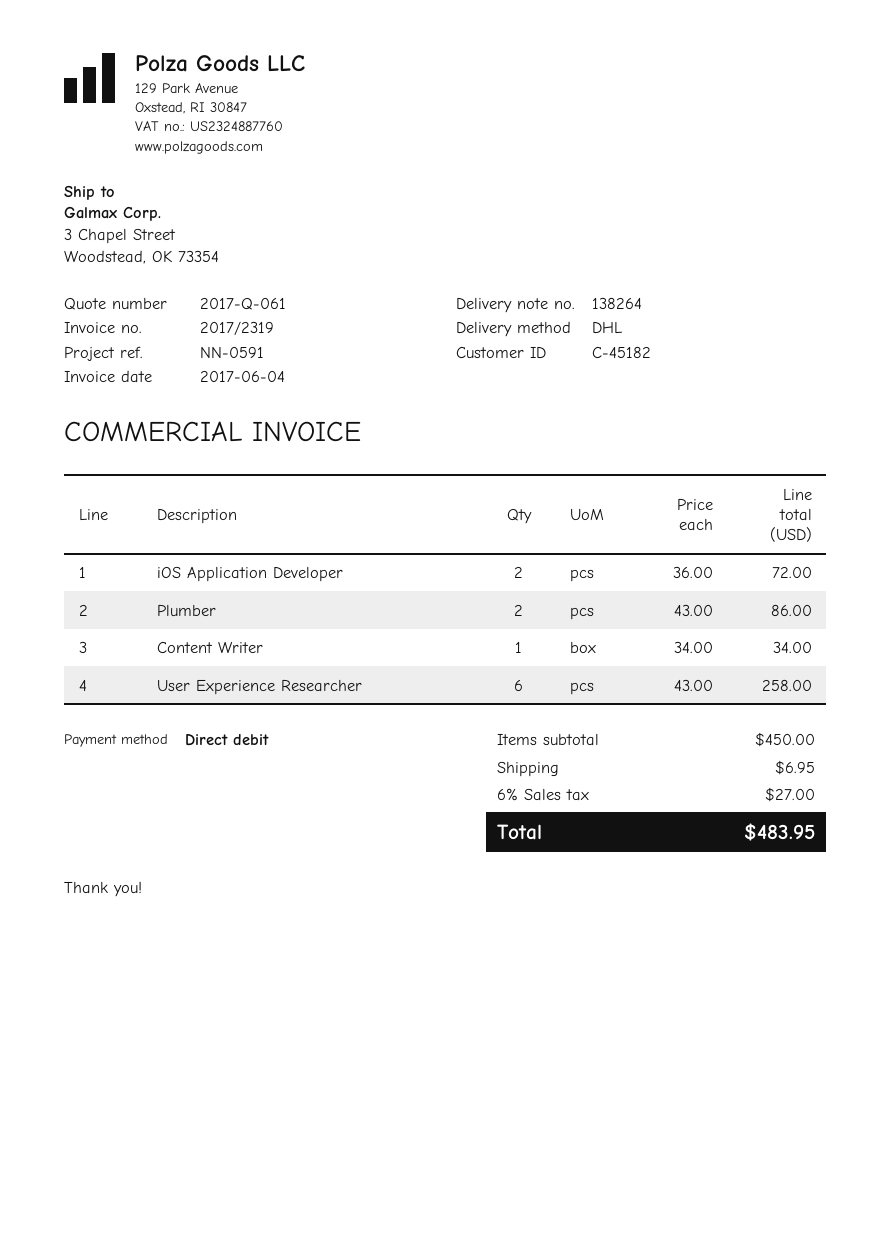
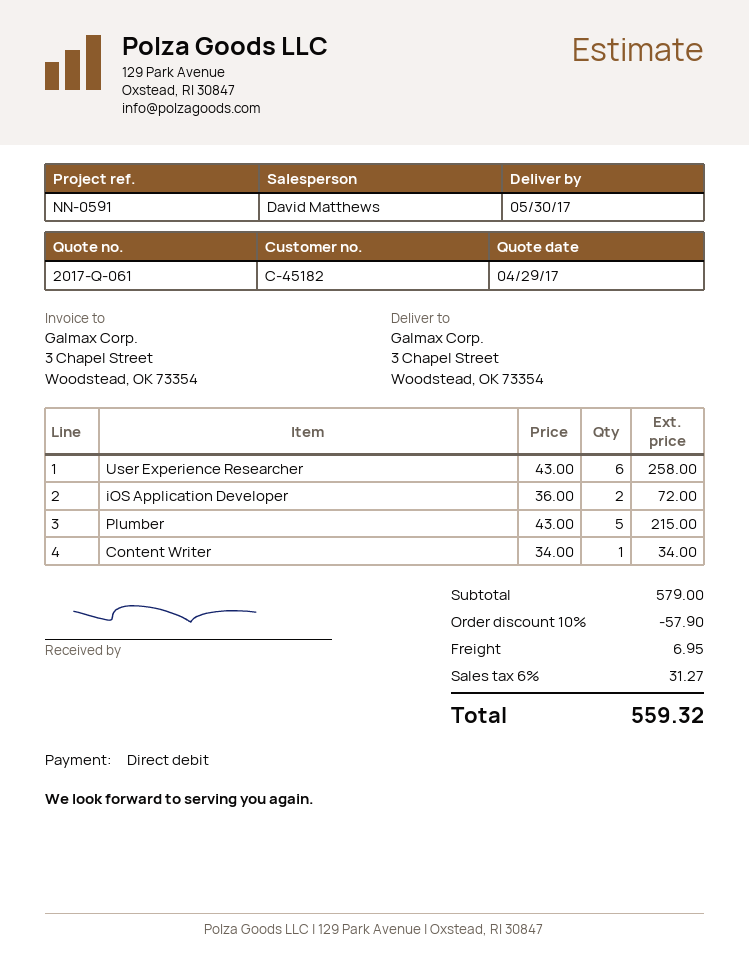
Plumber: 2 x 43.00 = 86.00 -> 5 x 43.00 = 215.00
subtotal: 450.00 -> 579.00
discount: none -> 10% = 57.90
tax: 6% = 27.00 -> 6% = 31.27
total: 483.95 -> 559.32

